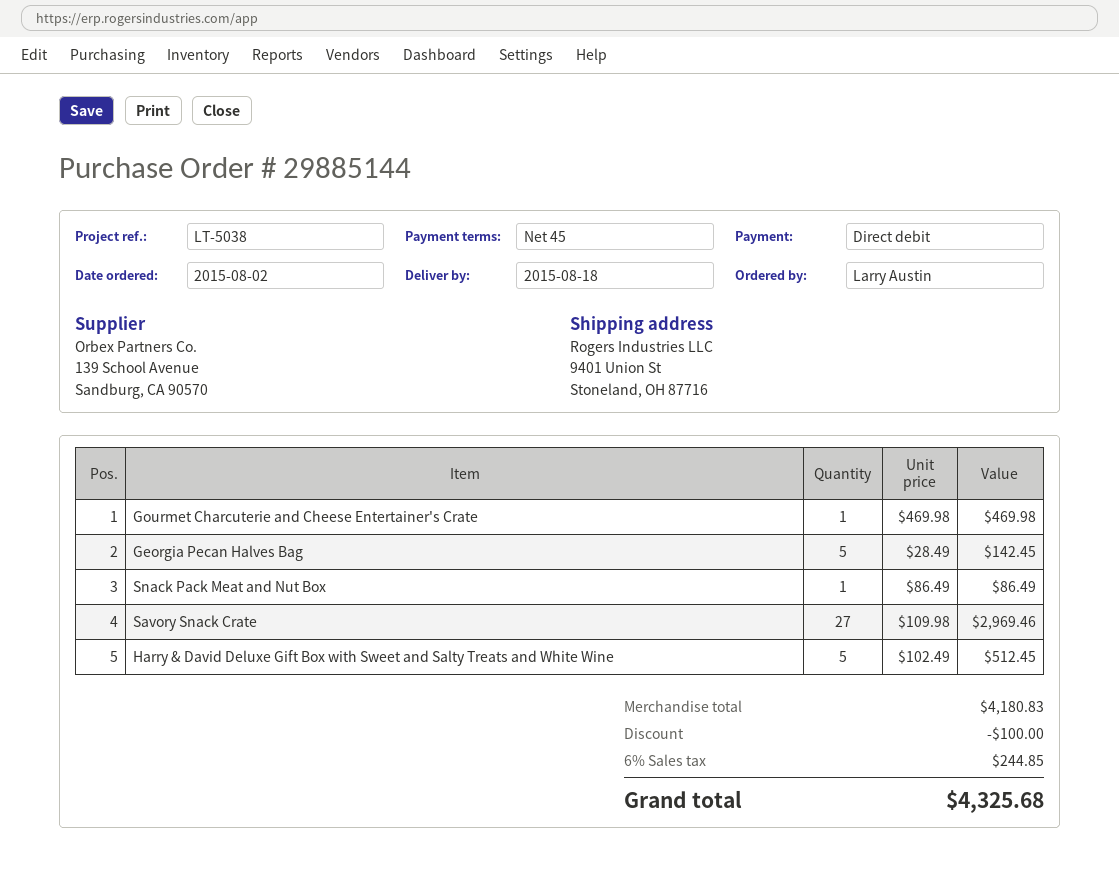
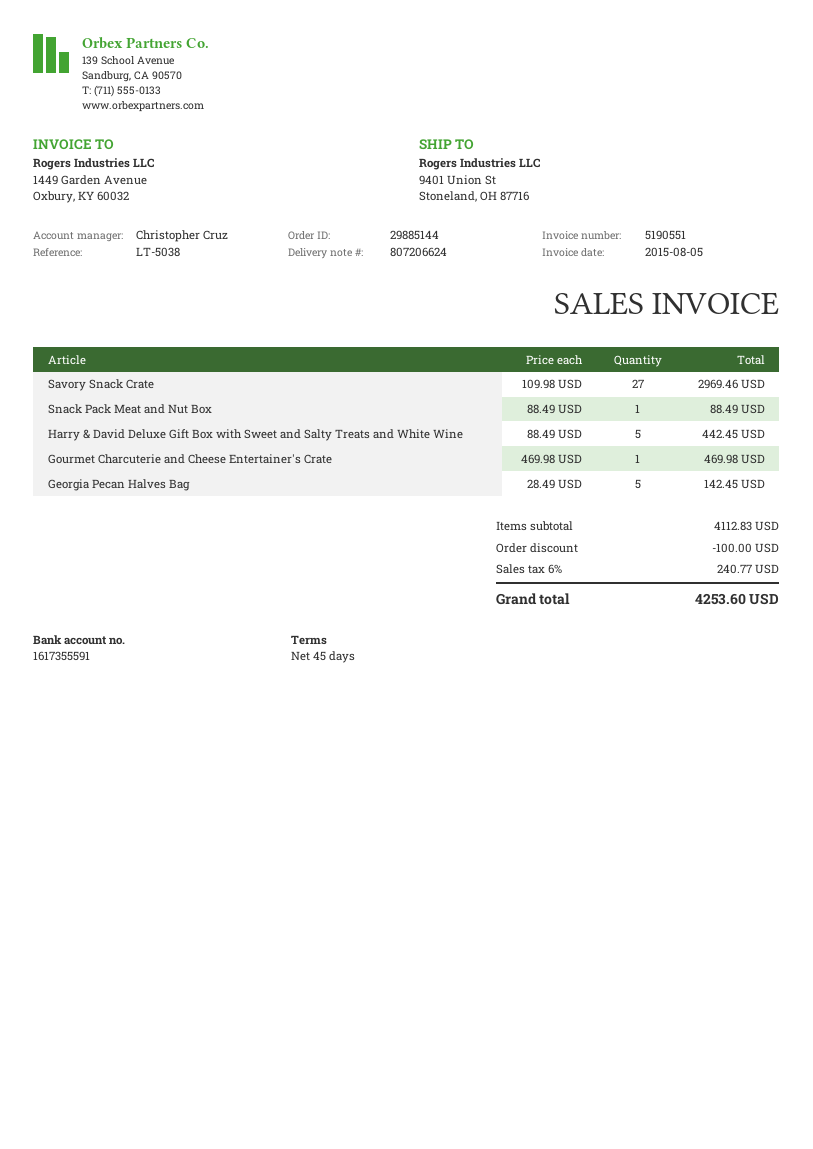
Snack Pack Meat and Nut Box: 1 x 86.49 = 86.49 -> 1 x 88.49 = 88.49
Harry & David Deluxe Gift Box with Sweet and Salty Treats and White Wine: 5 x 102.49 = 512.45 -> 5 x 88.49 = 442.45
subtotal: 4180.83 -> 4112.83
tax: 6% = 244.85 -> 6% = 240.77
total: 4325.68 -> 4253.60

